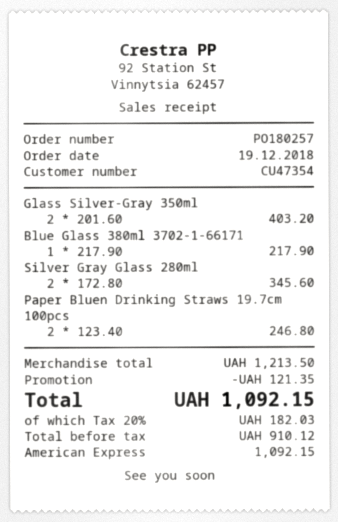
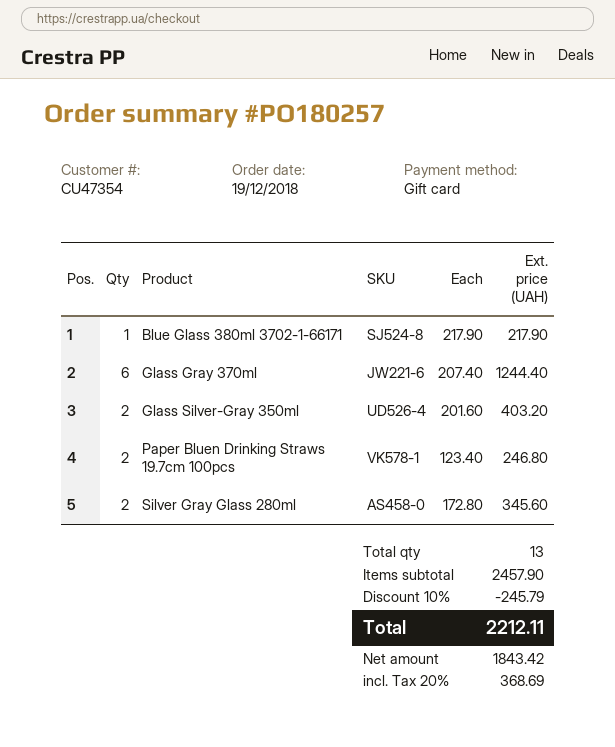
payment method: American Express -> gift card
Glass Gray 370ml: none -> 6 x 207.40 = 1244.40
subtotal: 1213.50 -> 2457.90
discount: 121.35 -> 245.79
net: 910.12 -> 1843.42
tax: 20% = 182.03 -> 20% = 368.69
total: 1092.15 -> 2212.11

